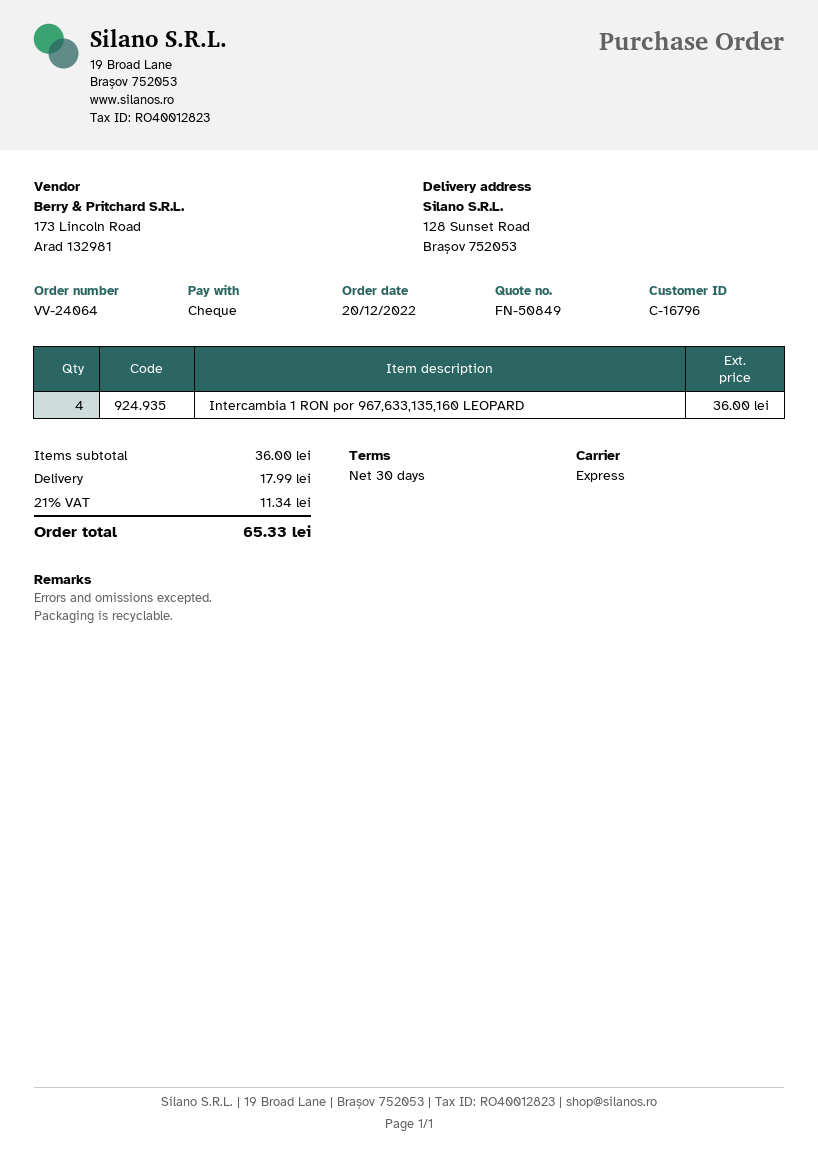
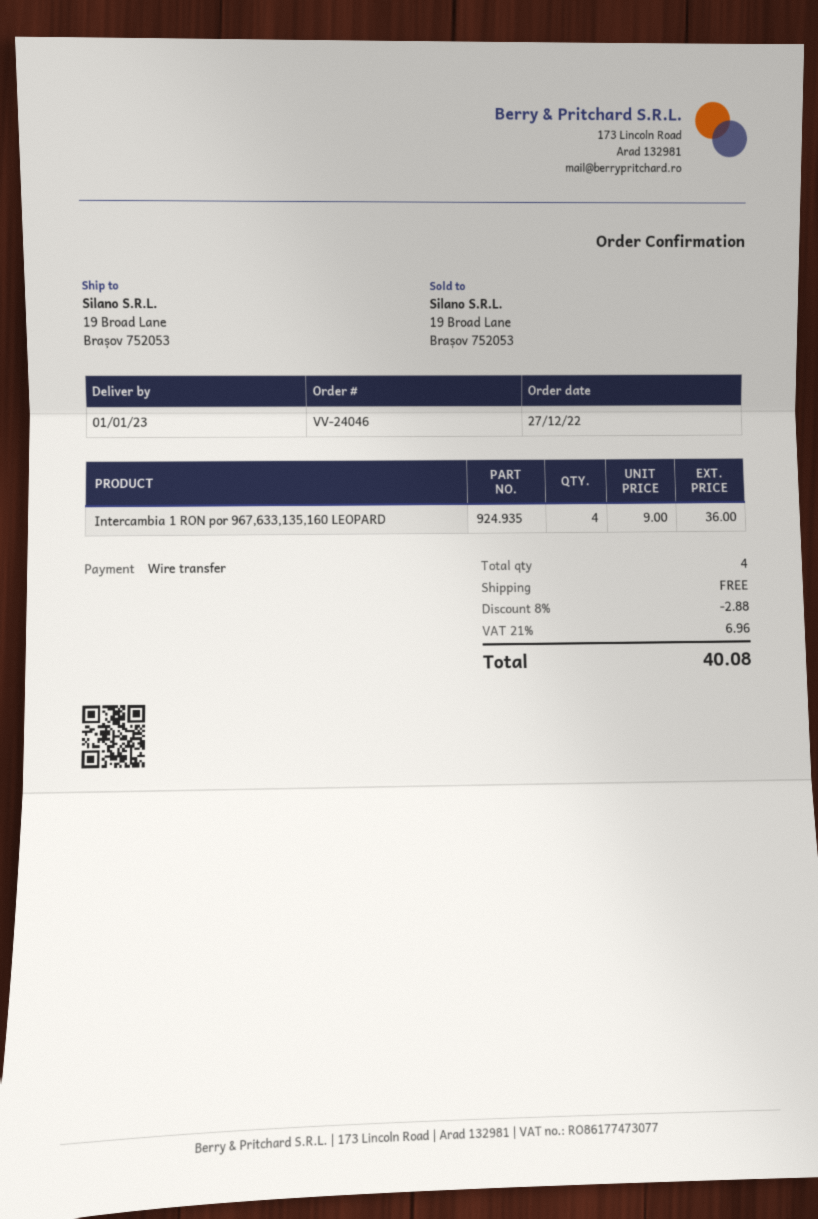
order number: VV-24064 -> VV-24046
order date: 2022-12-20 -> 2022-12-27
payment method: cheque -> bank transfer
ship to: 128 Sunset Road, Brașov 752053 -> 19 Broad Lane, Brașov 752053
discount: none -> 8% = 2.88
shipping: 17.99 -> 0.00
tax: 21% = 11.34 -> 21% = 6.96
total: 65.33 -> 40.08

